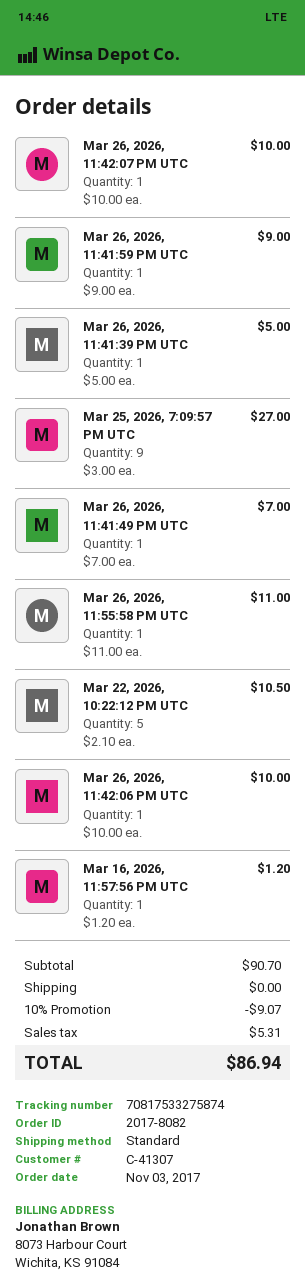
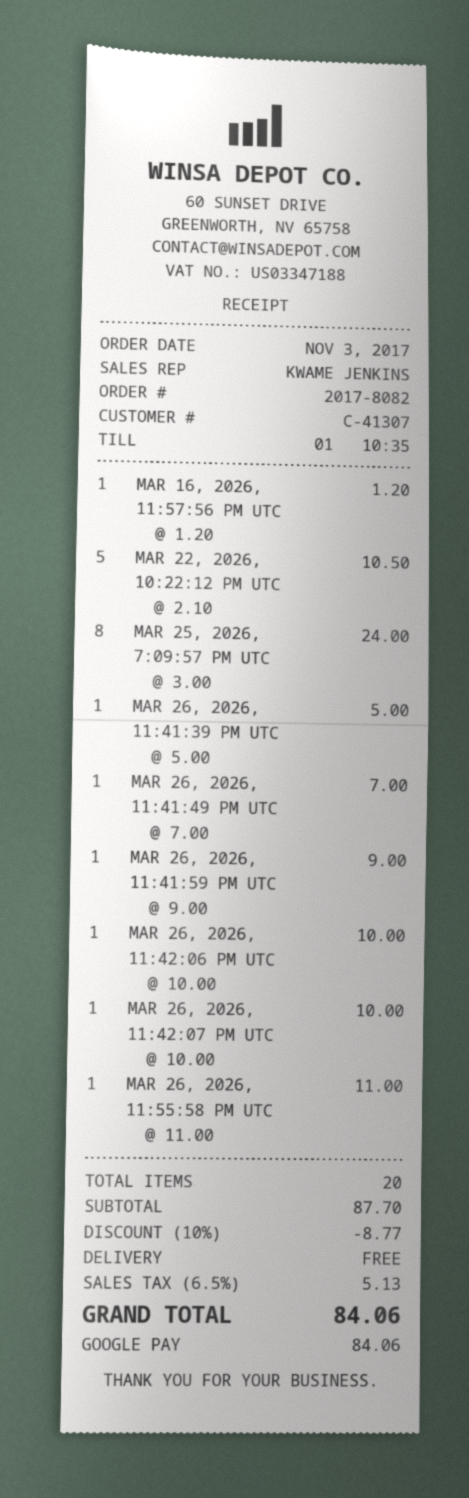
Mar 25, 2026, 7:09:57 PM UTC: 9 x 3.00 = 27.00 -> 8 x 3.00 = 24.00
subtotal: 90.70 -> 87.70
discount: 10% = 9.07 -> 10% = 8.77
tax: 5.31 -> 5.13
total: 86.94 -> 84.06

